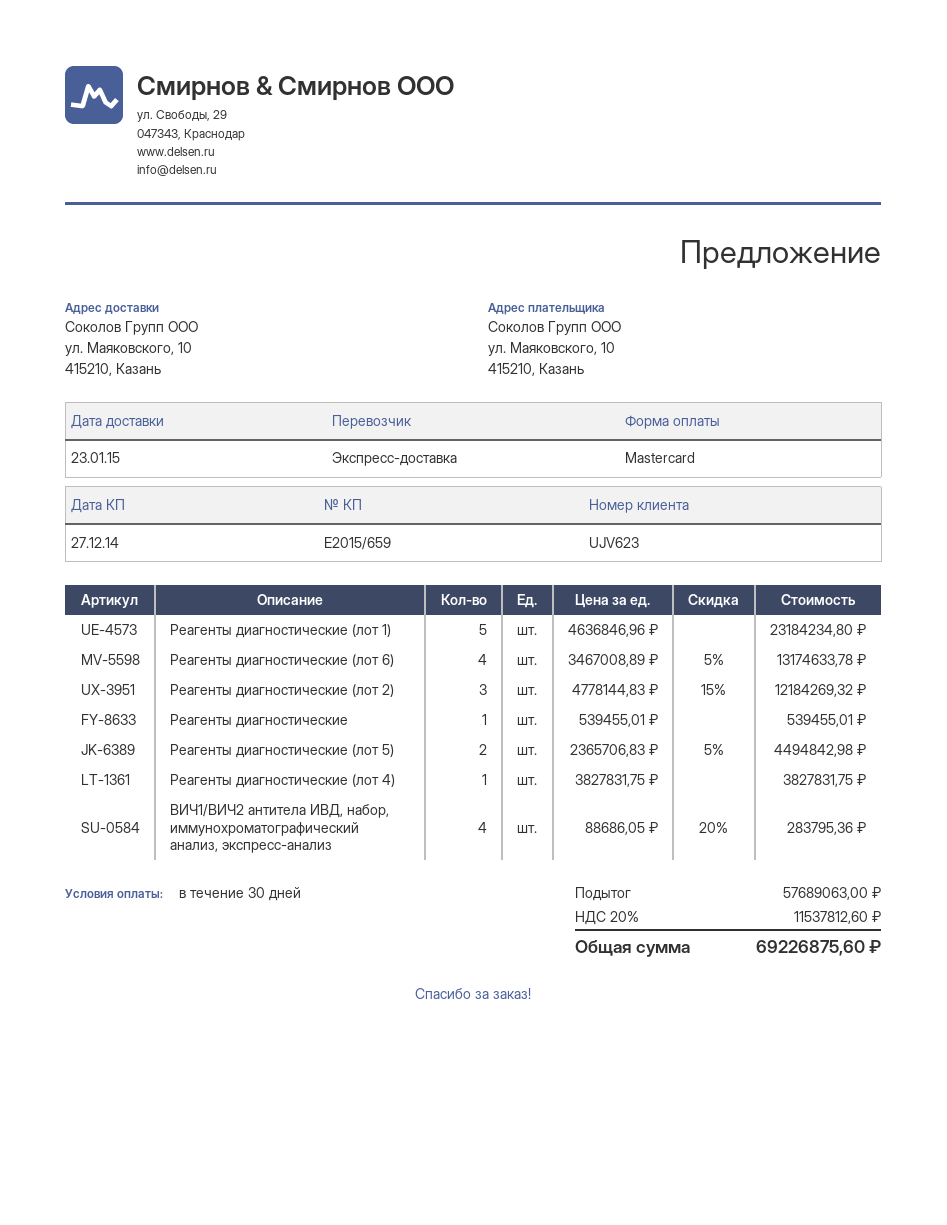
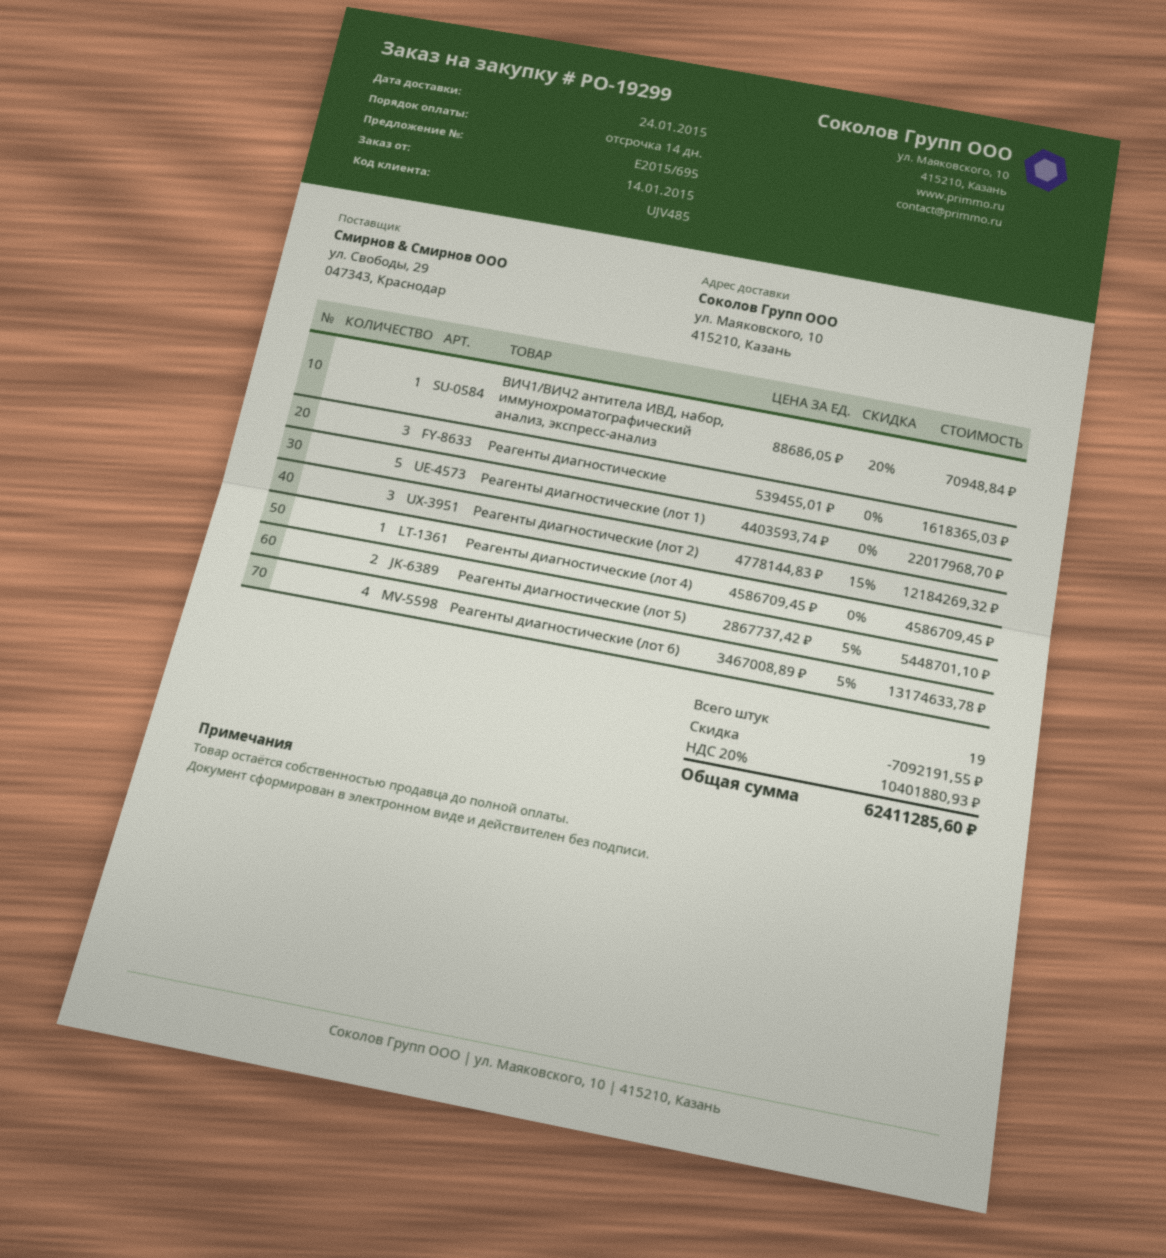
quote number: E2015/659 -> E2015/695
delivery date: 2015-01-23 -> 2015-01-24
payment terms: 30 days -> 14 days
customer number: UJV623 -> UJV485
Реагенты диагностические (лот 1): 5 x 4636846.96 = 23184234.80 -> 5 x 4403593.74 = 22017968.70
Реагенты диагностические: 1 x 539455.01 = 539455.01 -> 3 x 539455.01 = 1618365.03
Реагенты диагностические (лот 5): 2 x 2365706.83 - 5% = 4494842.98 -> 2 x 2867737.42 - 5% = 5448701.10
Реагенты диагностические (лот 4): 1 x 3827831.75 = 3827831.75 -> 1 x 4586709.45 = 4586709.45
ВИЧ1/ВИЧ2 антитела ИВД, набор, иммунохроматографический анализ, экспресс-анализ: 4 x 88686.05 - 20% = 283795.36 -> 1 x 88686.05 - 20% = 70948.84
discount: none -> 7092191.55
tax: 20% = 11537812.60 -> 20% = 10401880.93
total: 69226875.60 -> 62411285.60

